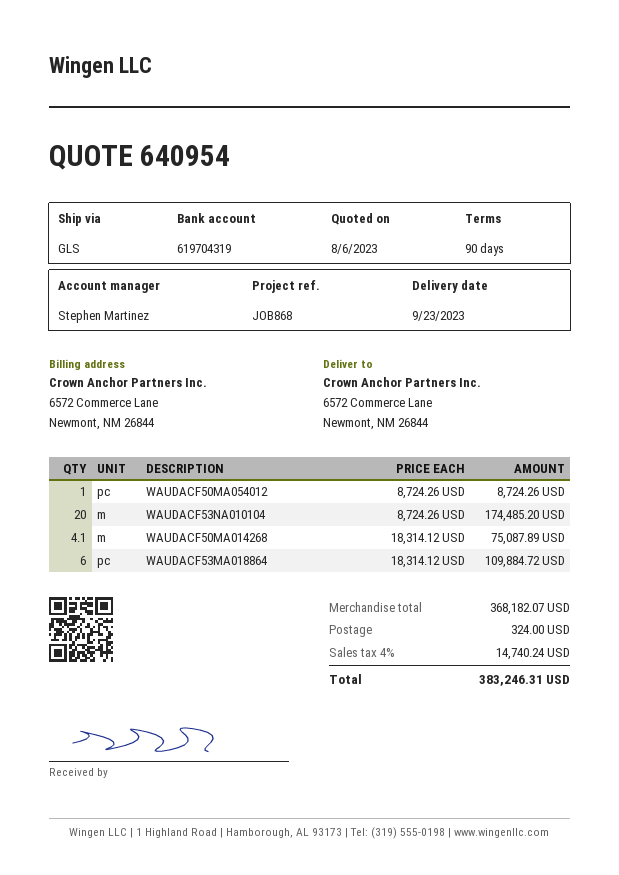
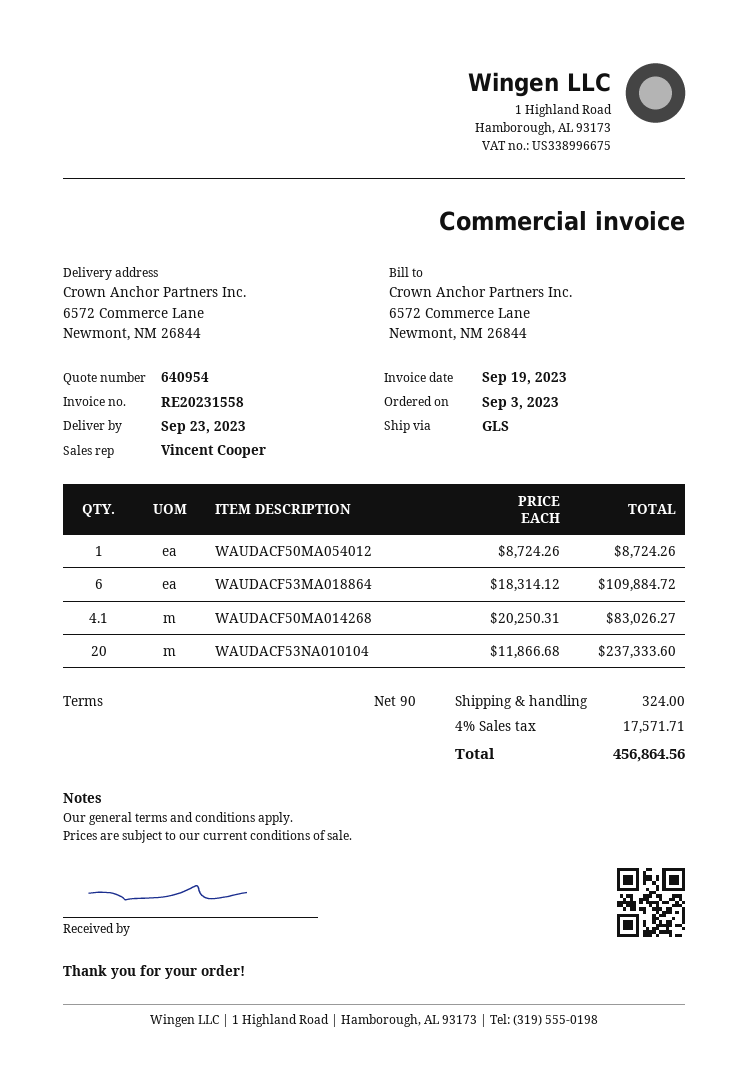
sales rep: Stephen Martinez -> Vincent Cooper
WAUDACF53NA010104: 20 x 8724.26 = 174485.20 -> 20 x 11866.68 = 237333.60
WAUDACF50MA014268: 4.1 x 18314.12 = 75087.89 -> 4.1 x 20250.31 = 83026.27
tax: 4% = 14740.24 -> 4% = 17571.71
total: 383246.31 -> 456864.56

